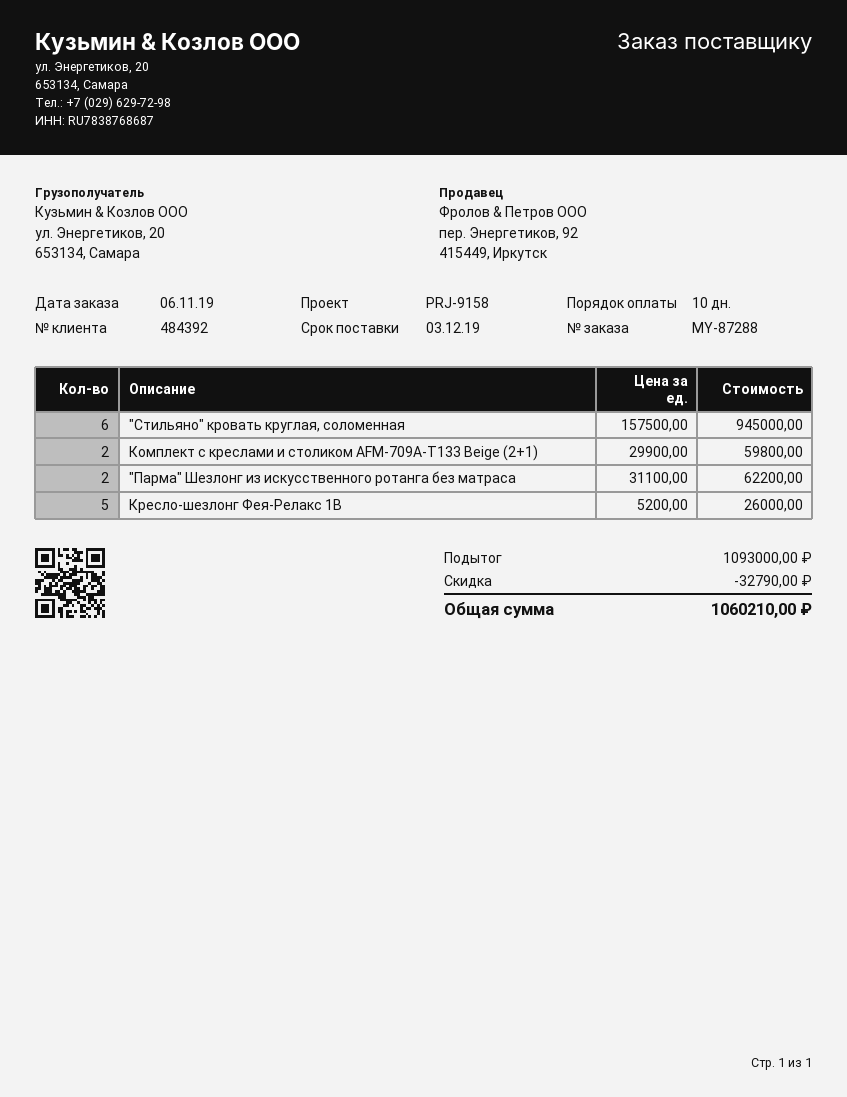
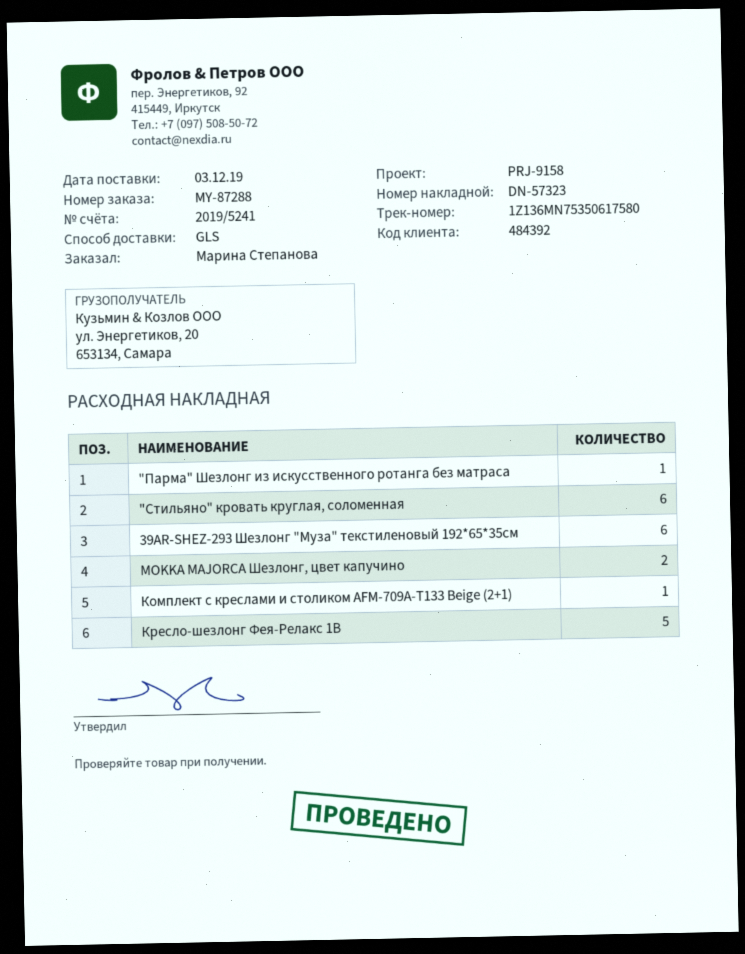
Комплект с креслами и столиком AFM-709A-T133 Beige (2+1): 2 -> 1
"Парма" Шезлонг из искусственного ротанга без матраса: 2 -> 1
39AR-SHEZ-293 Шезлонг "Муза" текстиленовый 192*65*35см: none -> 6
MOKKA MAJORCA Шезлонг, цвет капучино: none -> 2

